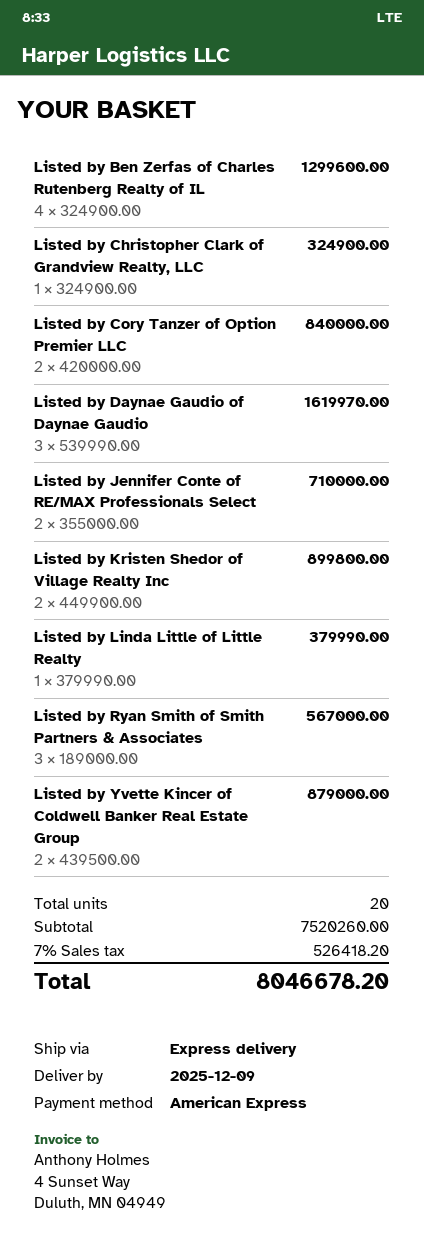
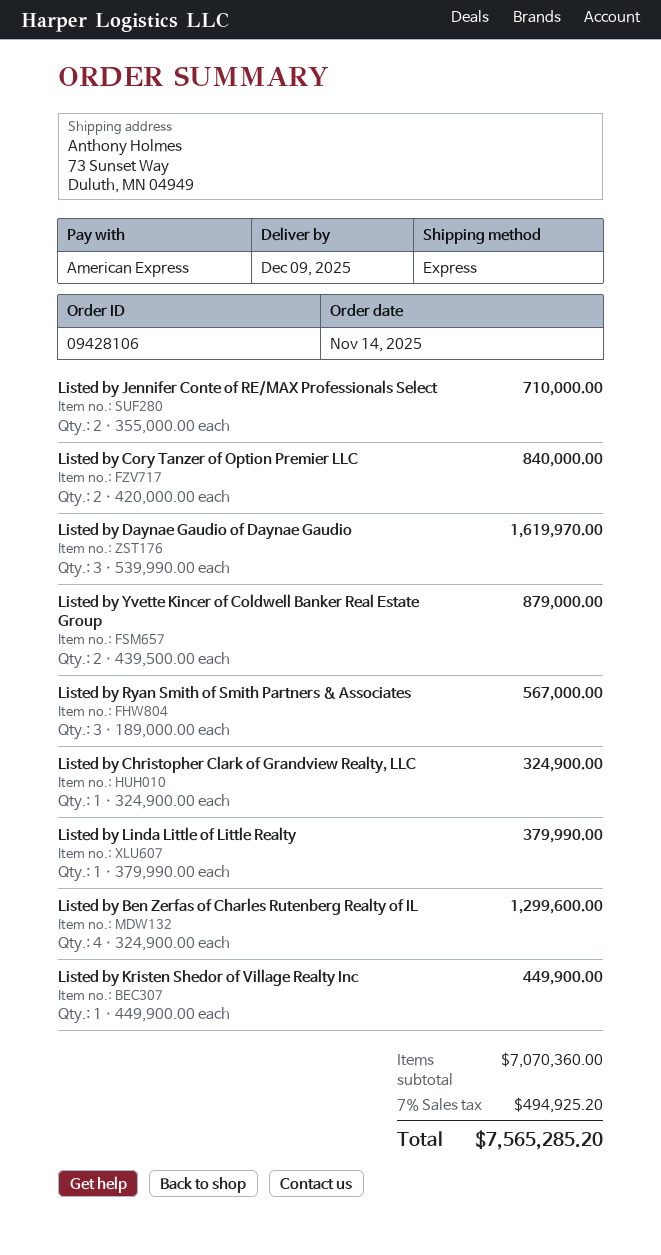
Listed by Kristen Shedor of Village Realty Inc: 2 x 449900.00 = 899800.00 -> 1 x 449900.00 = 449900.00
subtotal: 7520260.00 -> 7070360.00
tax: 7% = 526418.20 -> 7% = 494925.20
total: 8046678.20 -> 7565285.20

